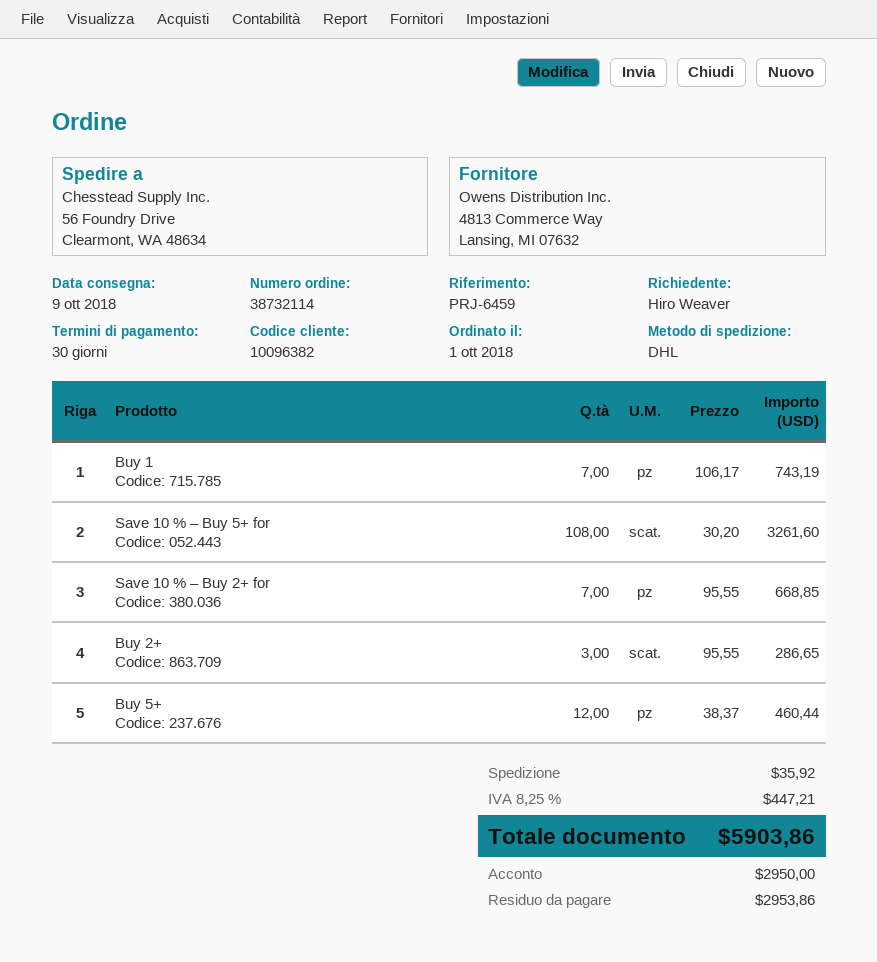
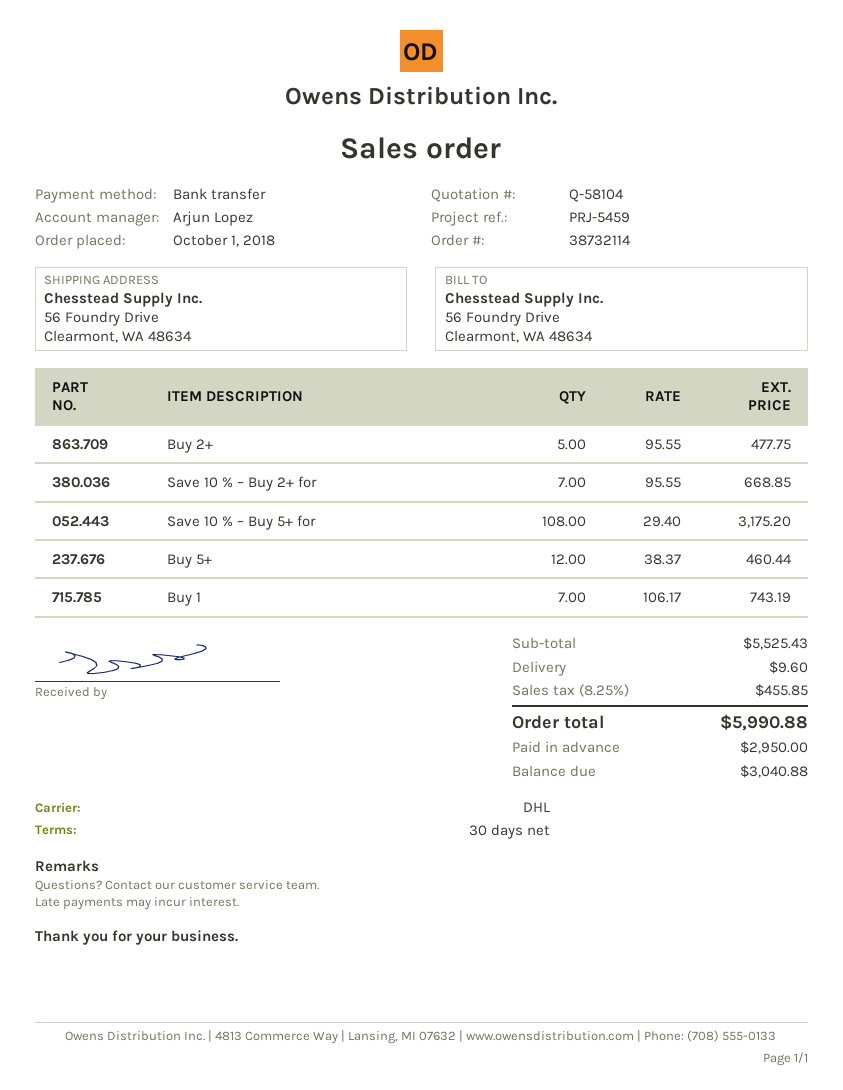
reference: PRJ-6459 -> PRJ-5459
Save 10 % – Buy 5+ for: 108 x 30.20 = 3261.60 -> 108 x 29.40 = 3175.20
Buy 2+: 3 x 95.55 = 286.65 -> 5 x 95.55 = 477.75
shipping: 35.92 -> 9.60
tax: 8.25% = 447.21 -> 8.25% = 455.85
total: 5903.86 -> 5990.88
balance: 2953.86 -> 3040.88

